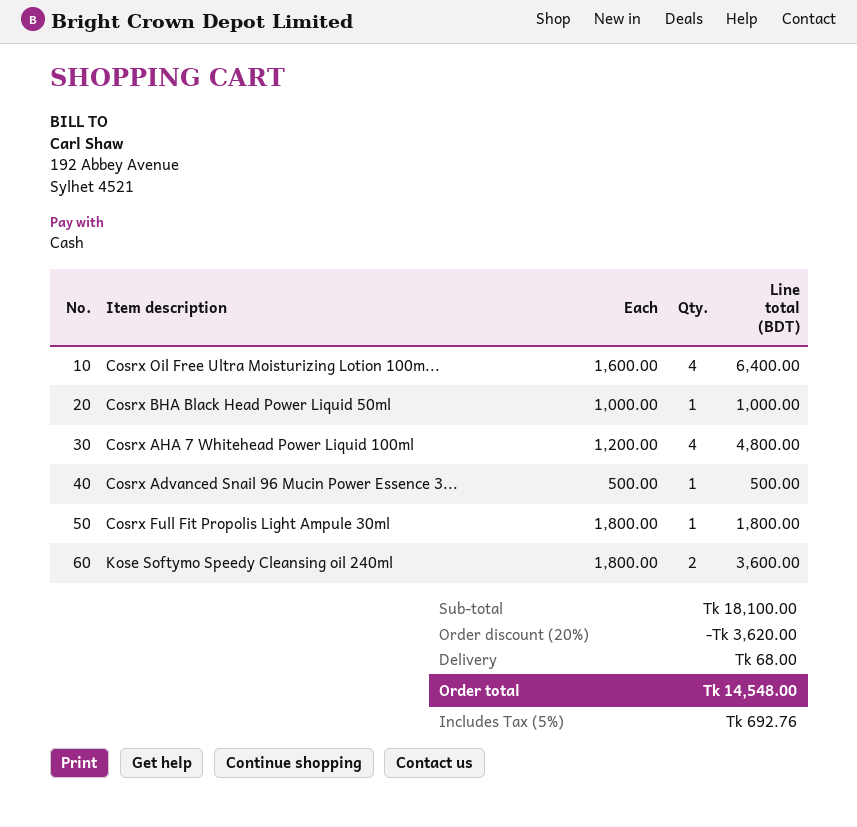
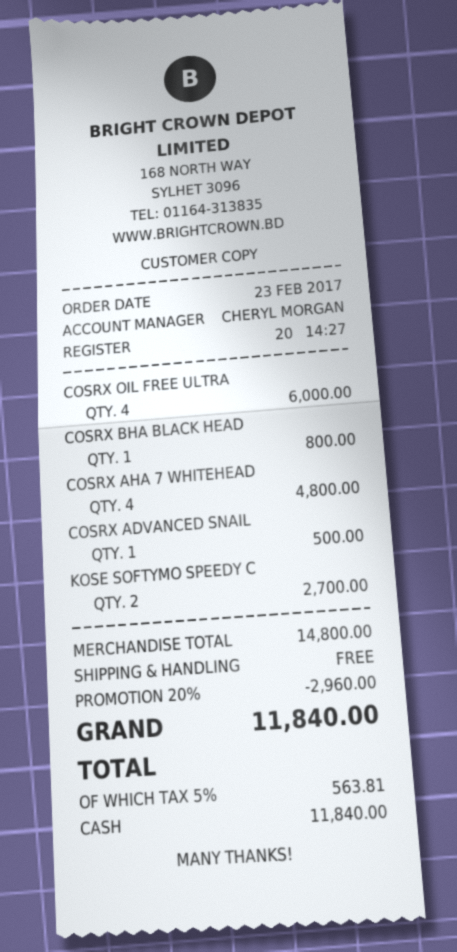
Cosrx Oil Free Ultra Moisturizing Lotion 100m...: 4 for 6400.00 -> 4 for 6000.00
Cosrx BHA Black Head Power Liquid 50ml: 1 for 1000.00 -> 1 for 800.00
Cosrx Full Fit Propolis Light Ampule 30ml: 1 for 1800.00 -> none
Kose Softymo Speedy Cleansing oil 240ml: 2 for 3600.00 -> 2 for 2700.00
subtotal: 18100.00 -> 14800.00
discount: 20% = 3620.00 -> 20% = 2960.00
shipping: 68.00 -> 0.00
tax: 5% = 692.76 -> 5% = 563.81
total: 14548.00 -> 11840.00

